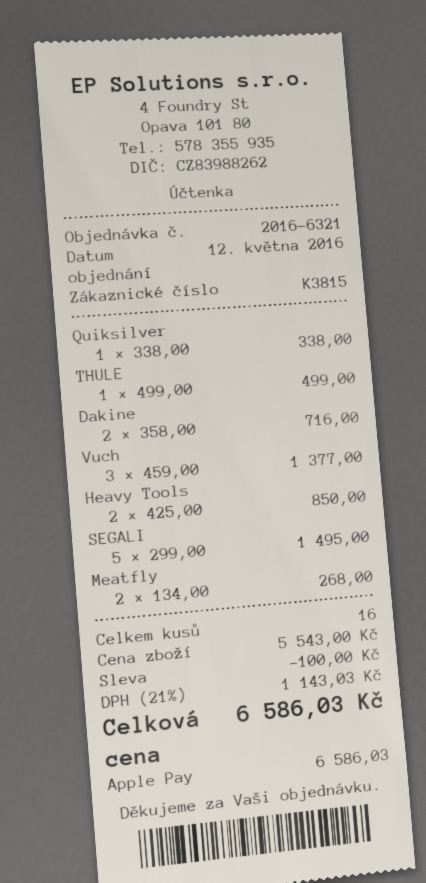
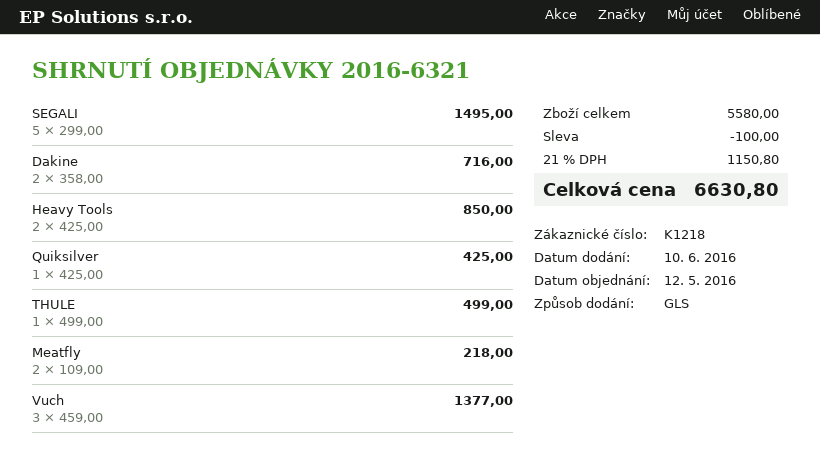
customer number: K3815 -> K1218
Quiksilver: 1 x 338.00 = 338.00 -> 1 x 425.00 = 425.00
Meatfly: 2 x 134.00 = 268.00 -> 2 x 109.00 = 218.00
subtotal: 5543.00 -> 5580.00
tax: 21% = 1143.03 -> 21% = 1150.80
total: 6586.03 -> 6630.80

